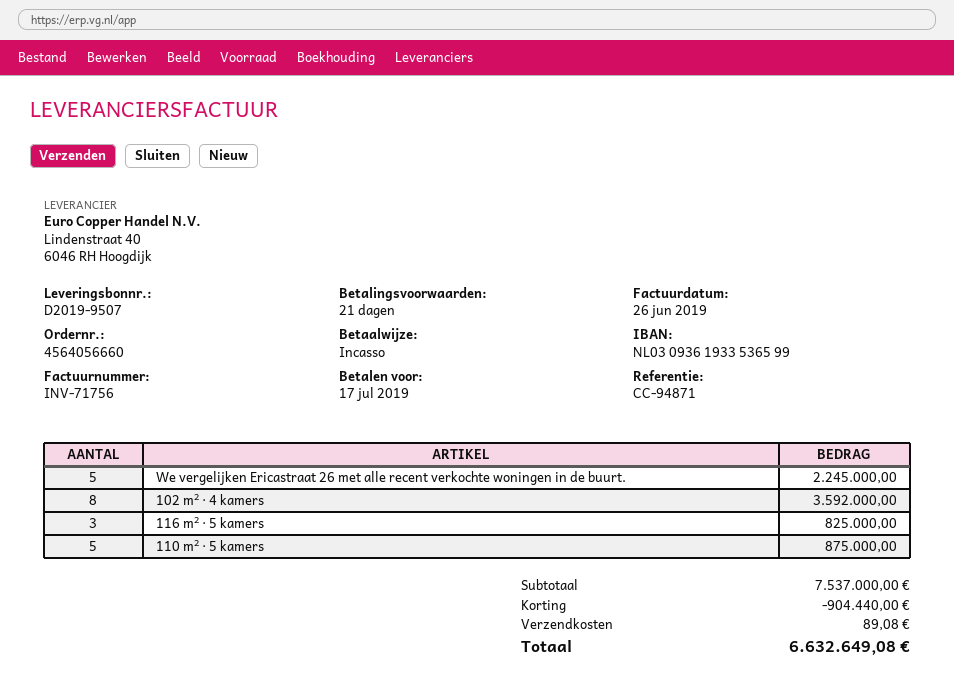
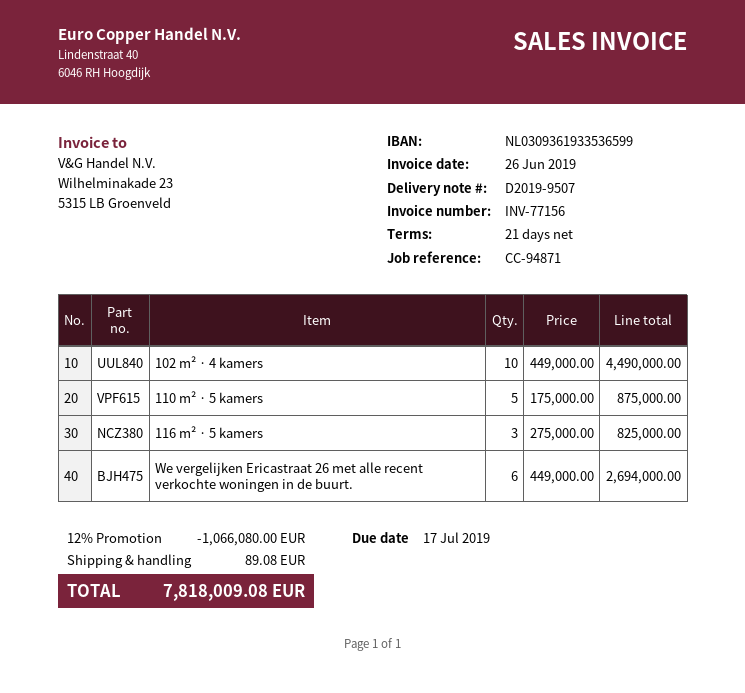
invoice number: INV-71756 -> INV-77156
We vergelijken Ericastraat 26 met alle recent verkochte woningen in de buurt.: 5 for 2245000.00 -> 6 for 2694000.00
102 m² · 4 kamers: 8 for 3592000.00 -> 10 for 4490000.00
discount: 904440.00 -> 1066080.00
total: 6632649.08 -> 7818009.08

